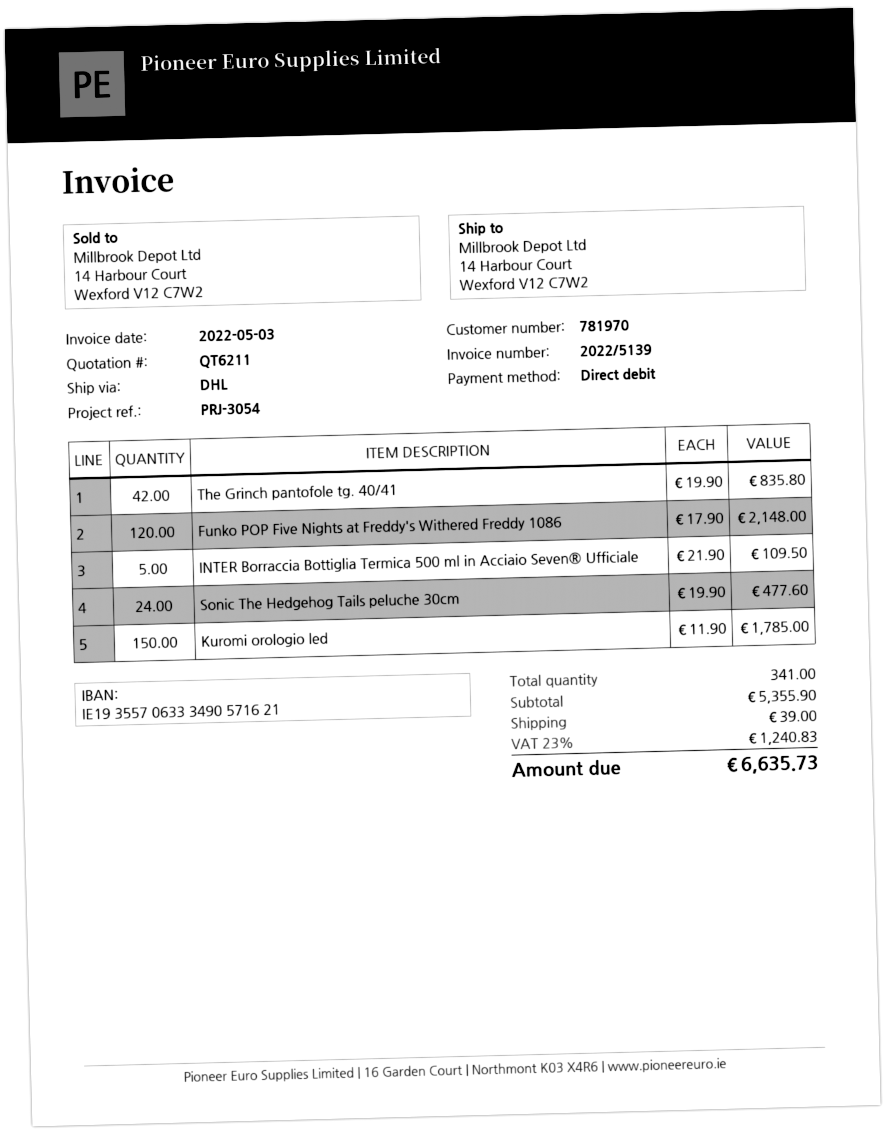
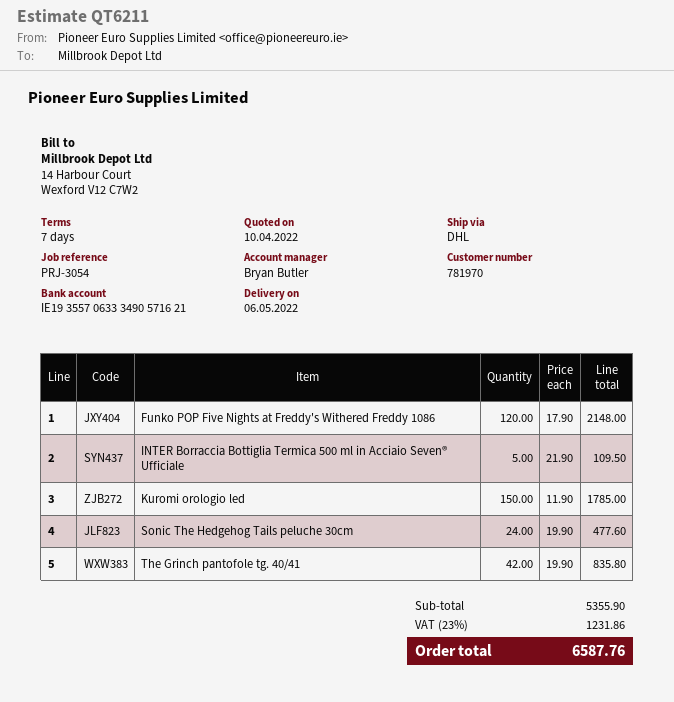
shipping: 39.00 -> none
tax: 23% = 1240.83 -> 23% = 1231.86
total: 6635.73 -> 6587.76

